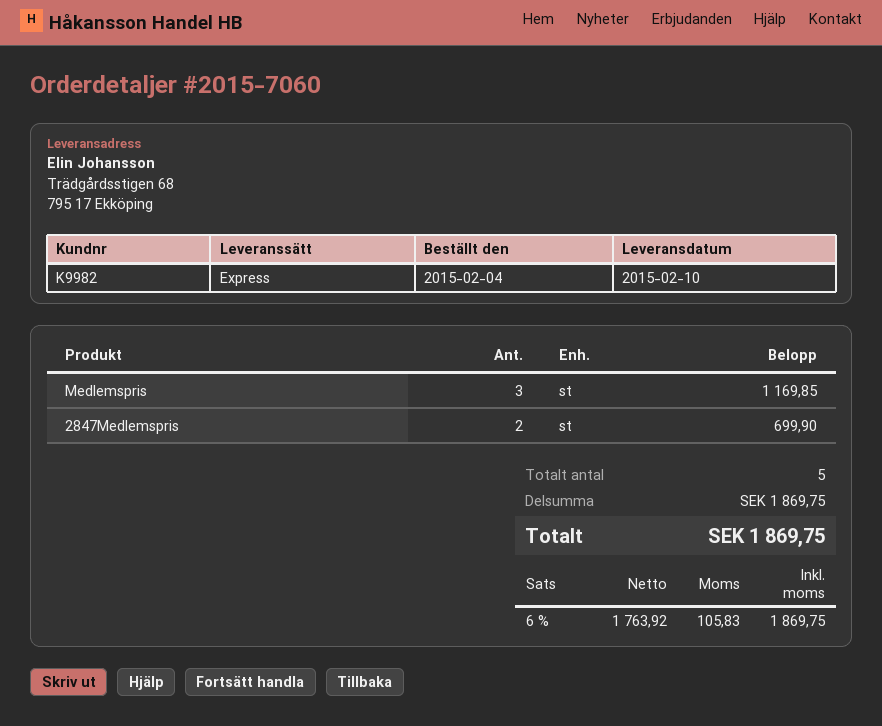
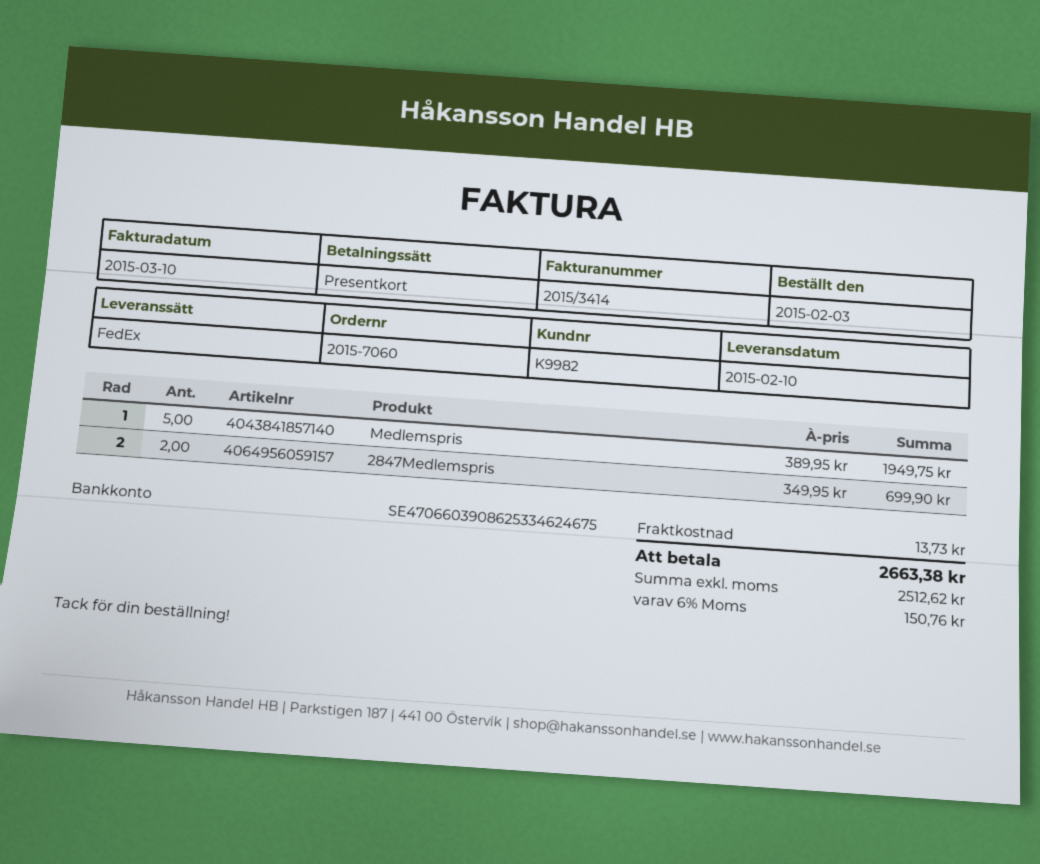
order date: 2015-02-04 -> 2015-02-03
shipping method: express -> FedEx
Medlemspris: 3 for 1169.85 -> 5 for 1949.75
shipping: none -> 13.73
net: 1763.92 -> 2512.62
tax: 6% = 105.83 -> 6% = 150.76
total: 1869.75 -> 2663.38

